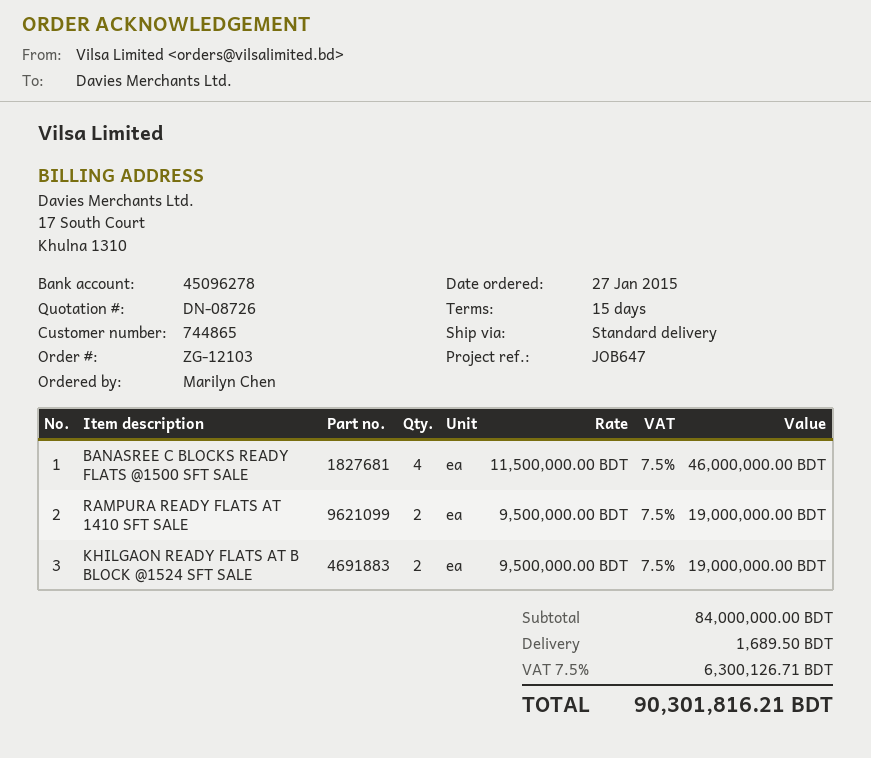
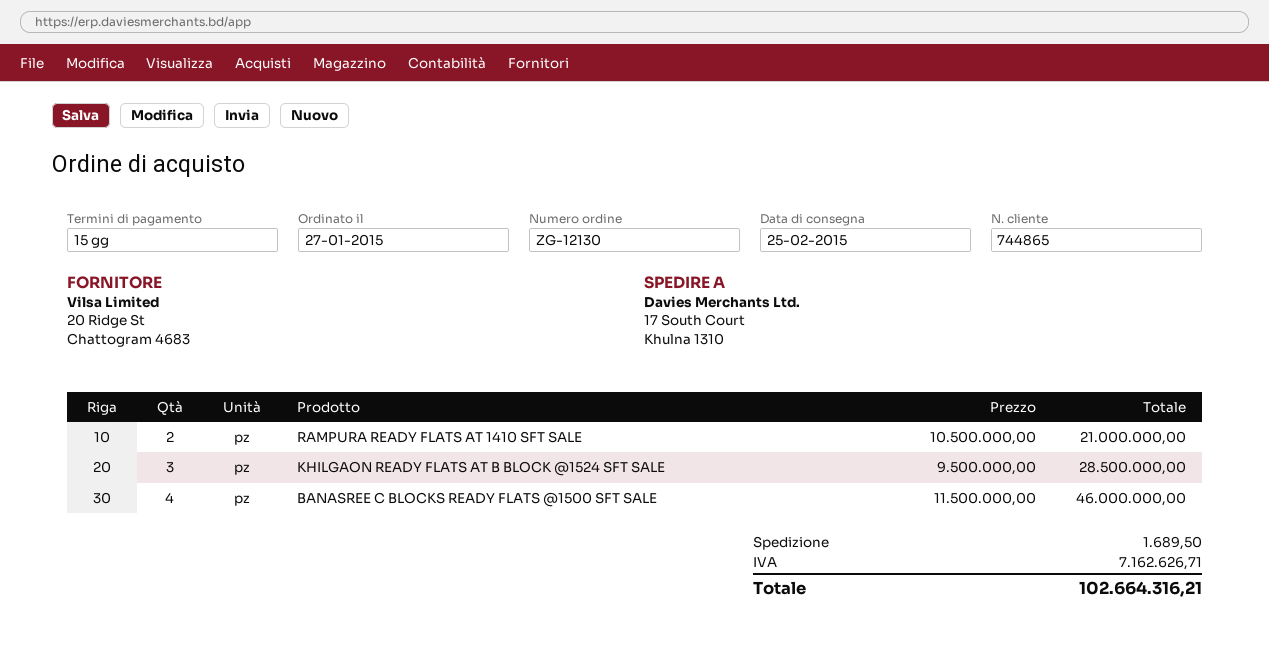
order number: ZG-12103 -> ZG-12130
RAMPURA READY FLATS AT 1410 SFT SALE: 2 x 9500000.00 = 19000000.00 -> 2 x 10500000.00 = 21000000.00
KHILGAON READY FLATS AT B BLOCK @1524 SFT SALE: 2 x 9500000.00 = 19000000.00 -> 3 x 9500000.00 = 28500000.00
tax: 6300126.71 -> 7162626.71
total: 90301816.21 -> 102664316.21

